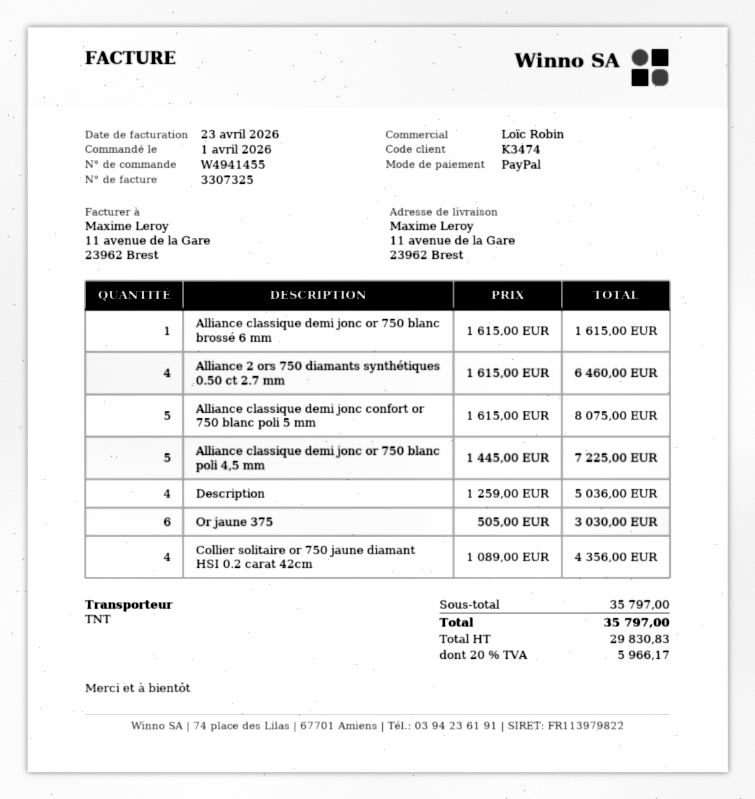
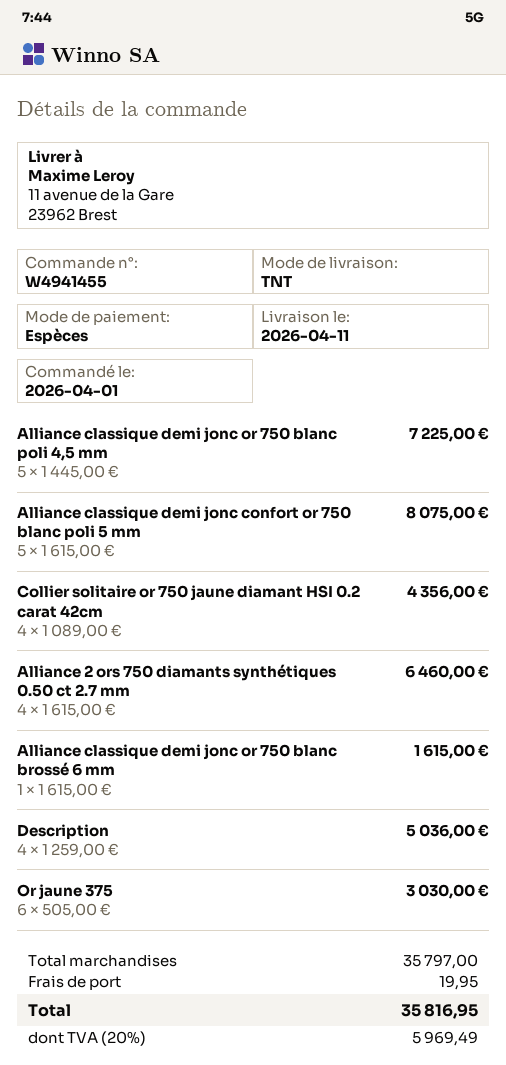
payment method: PayPal -> cash
shipping: none -> 19.95
tax: 20% = 5966.17 -> 20% = 5969.49
total: 35797.00 -> 35816.95

